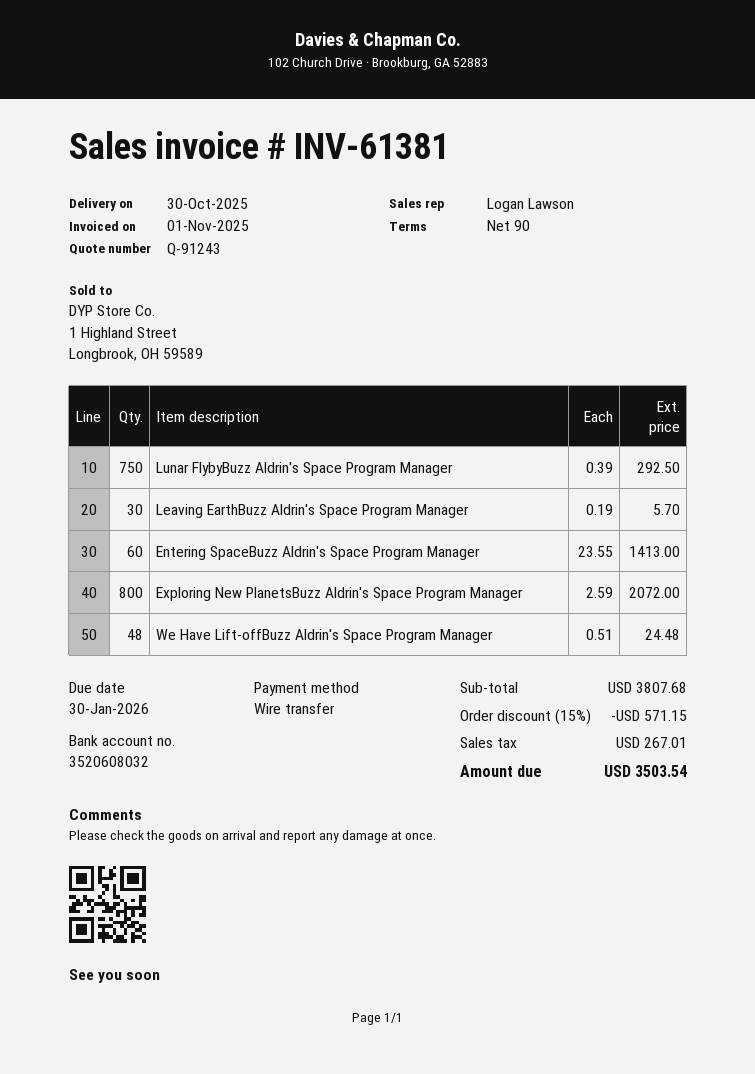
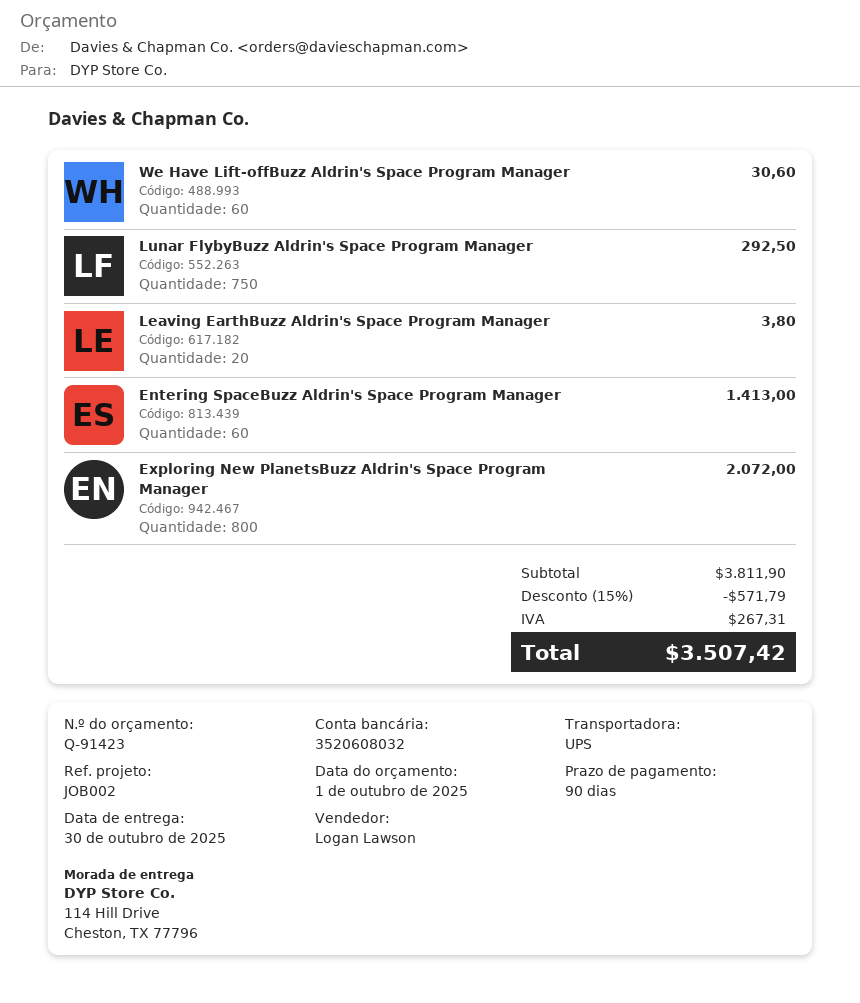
quote number: Q-91243 -> Q-91423
Leaving EarthBuzz Aldrin's Space Program Manager: 30 for 5.70 -> 20 for 3.80
We Have Lift-offBuzz Aldrin's Space Program Manager: 48 for 24.48 -> 60 for 30.60
subtotal: 3807.68 -> 3811.90
discount: 15% = 571.15 -> 15% = 571.79
tax: 267.01 -> 267.31
total: 3503.54 -> 3507.42

